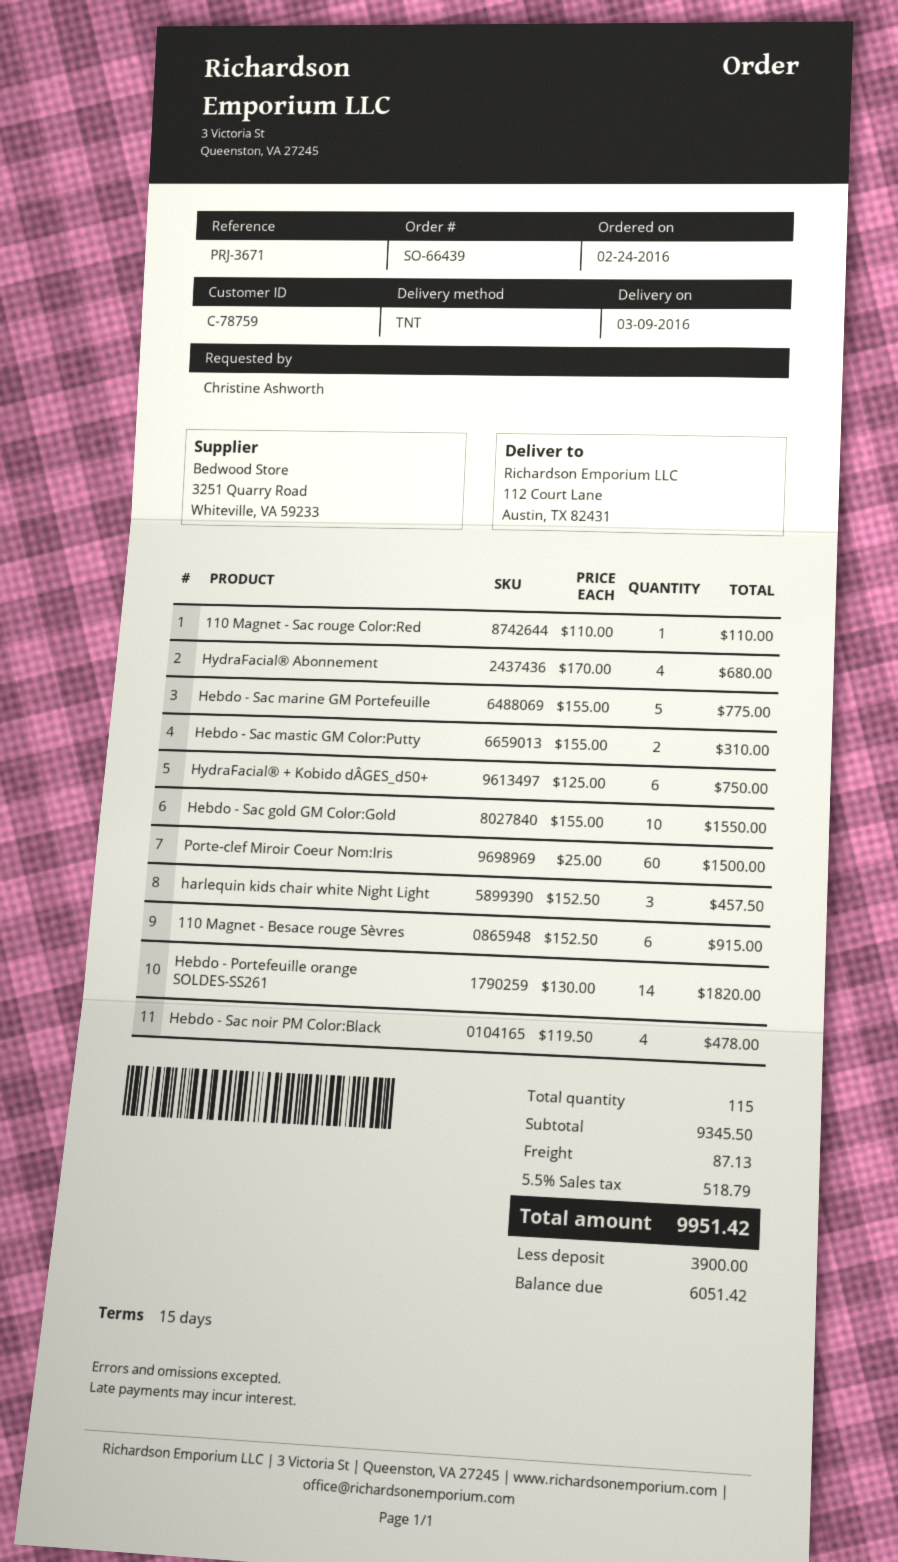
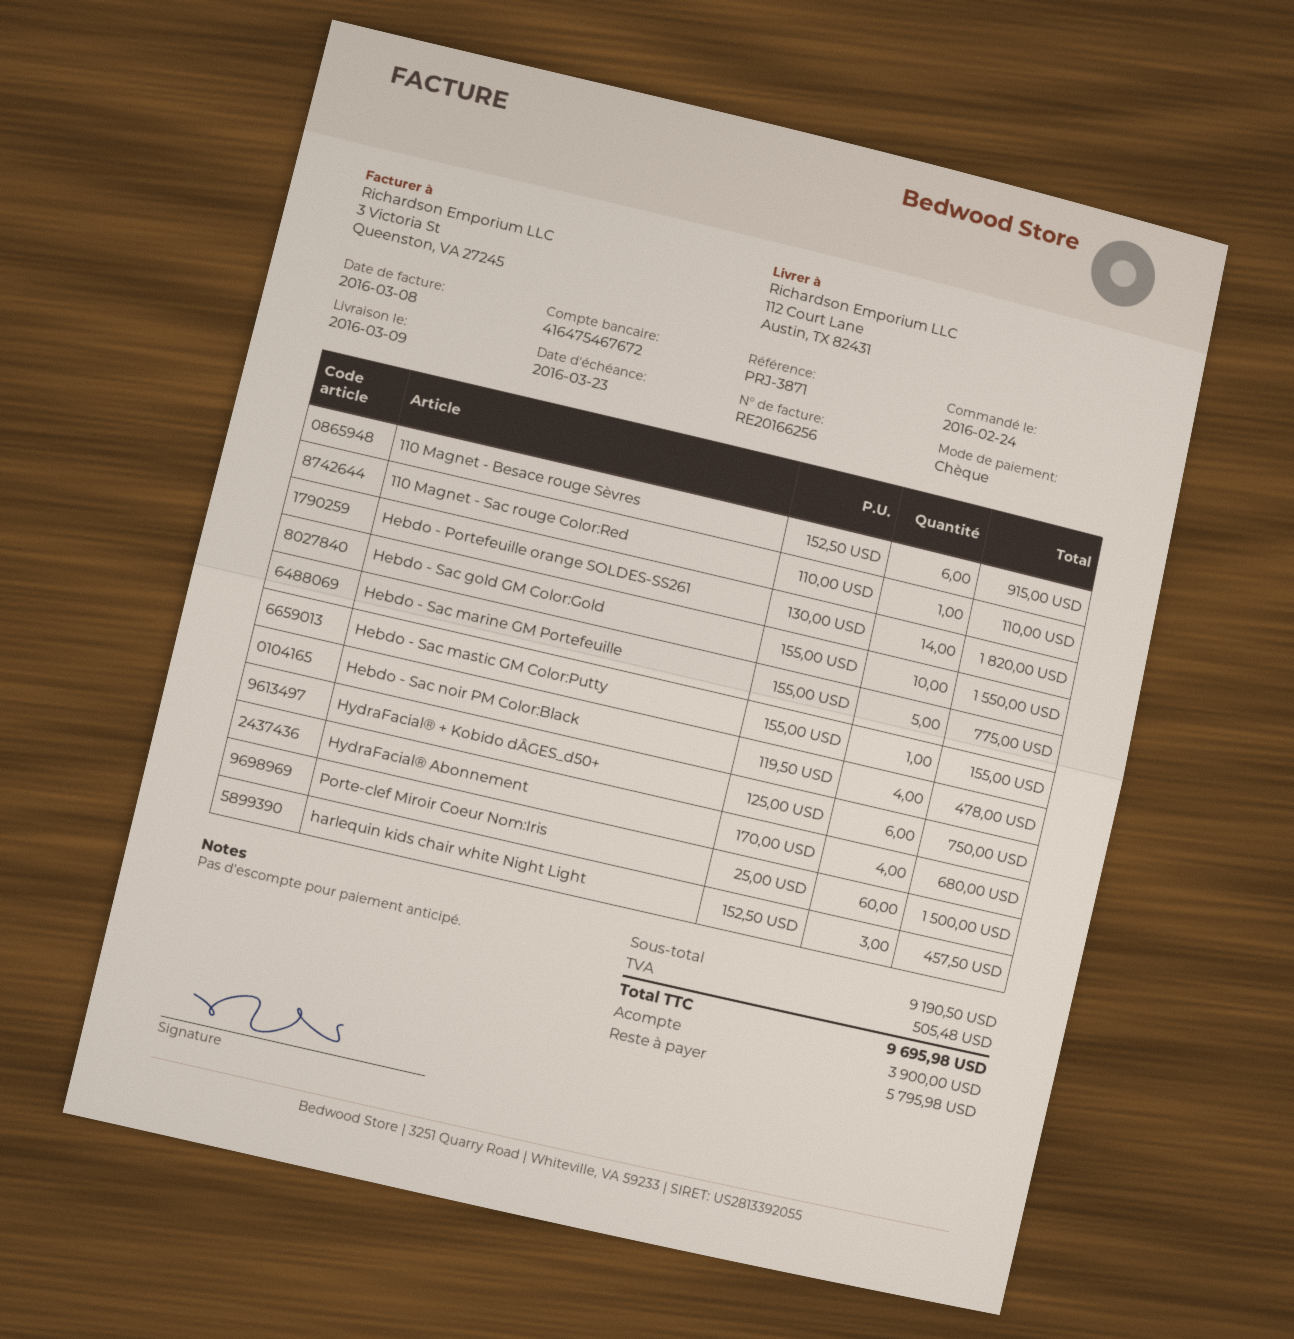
reference: PRJ-3671 -> PRJ-3871
Hebdo - Sac mastic GM Color:Putty: 2 x 155.00 = 310.00 -> 1 x 155.00 = 155.00
subtotal: 9345.50 -> 9190.50
shipping: 87.13 -> none
tax: 518.79 -> 505.48
total: 9951.42 -> 9695.98
balance: 6051.42 -> 5795.98

